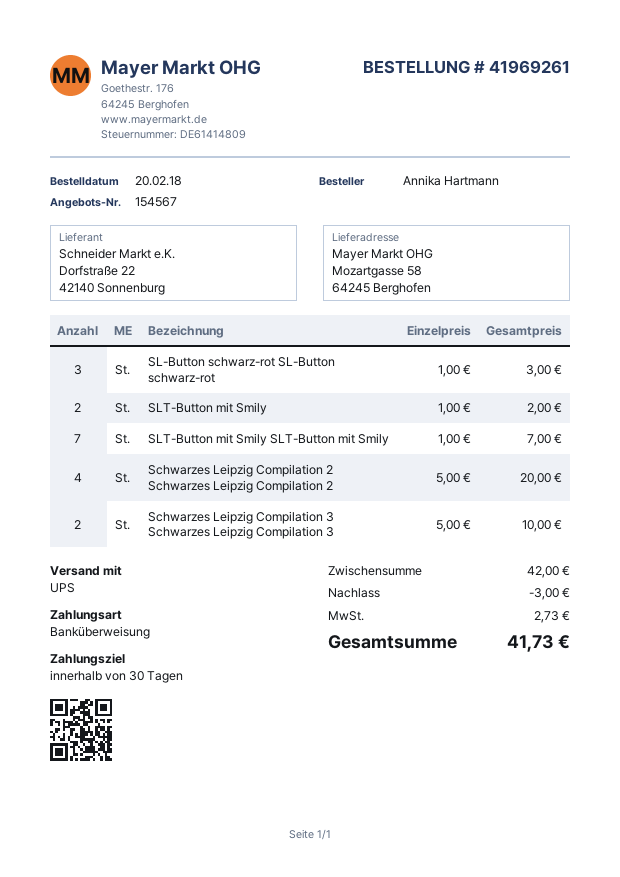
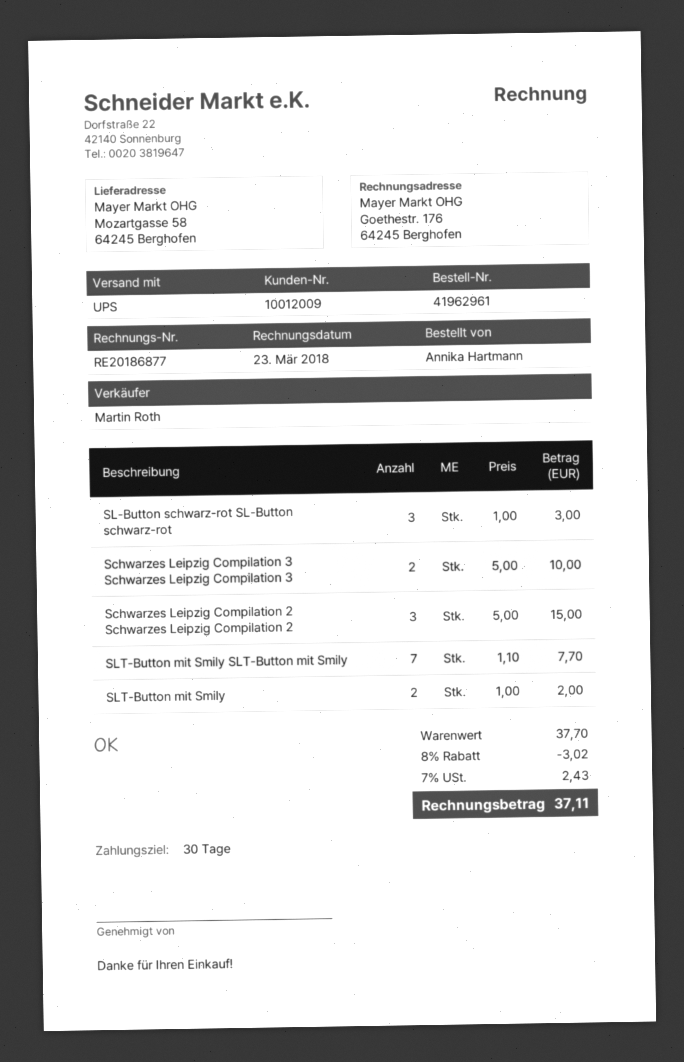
order number: 41969261 -> 41962961
SLT-Button mit Smily SLT-Button mit Smily: 7 x 1.00 = 7.00 -> 7 x 1.10 = 7.70
Schwarzes Leipzig Compilation 2 Schwarzes Leipzig Compilation 2: 4 x 5.00 = 20.00 -> 3 x 5.00 = 15.00
subtotal: 42.00 -> 37.70
discount: 3.00 -> 3.02
tax: 2.73 -> 2.43
total: 41.73 -> 37.11

